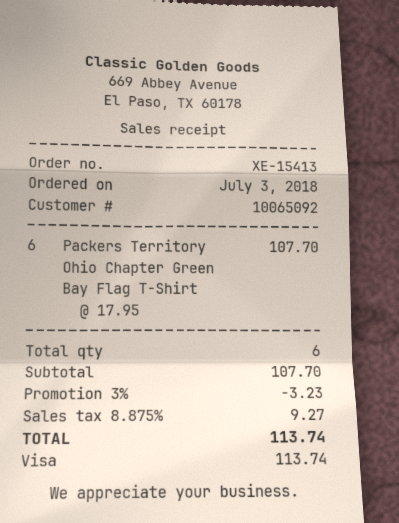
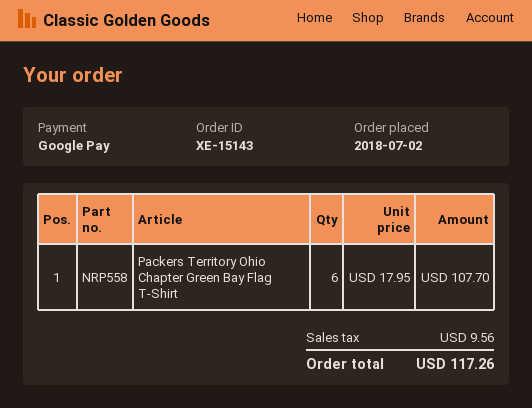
order number: XE-15413 -> XE-15143
order date: 2018-07-03 -> 2018-07-02
payment method: Visa -> Google Pay
discount: 3% = 3.23 -> none
tax: 9.27 -> 9.56
total: 113.74 -> 117.26

